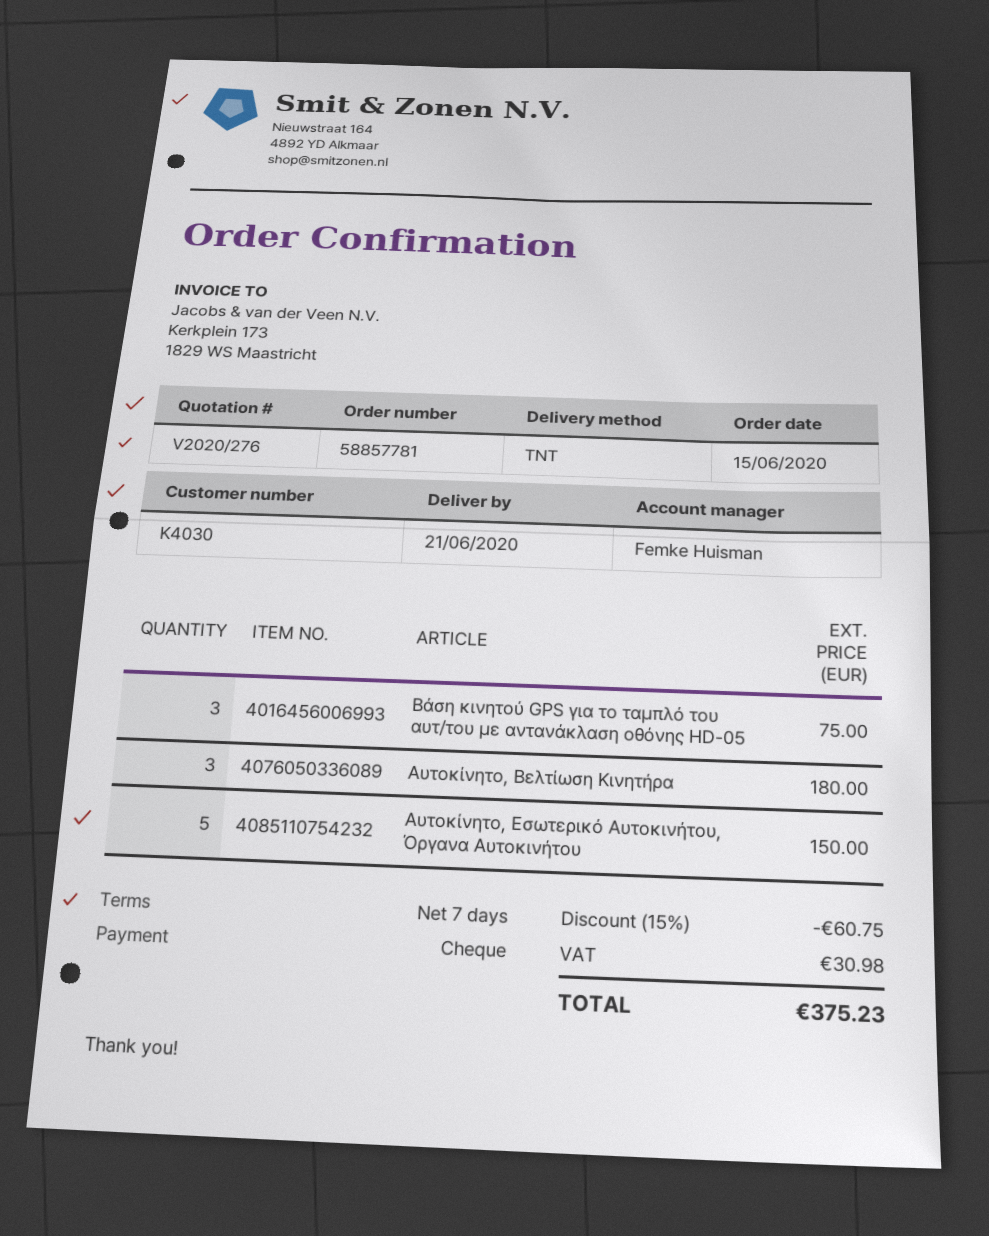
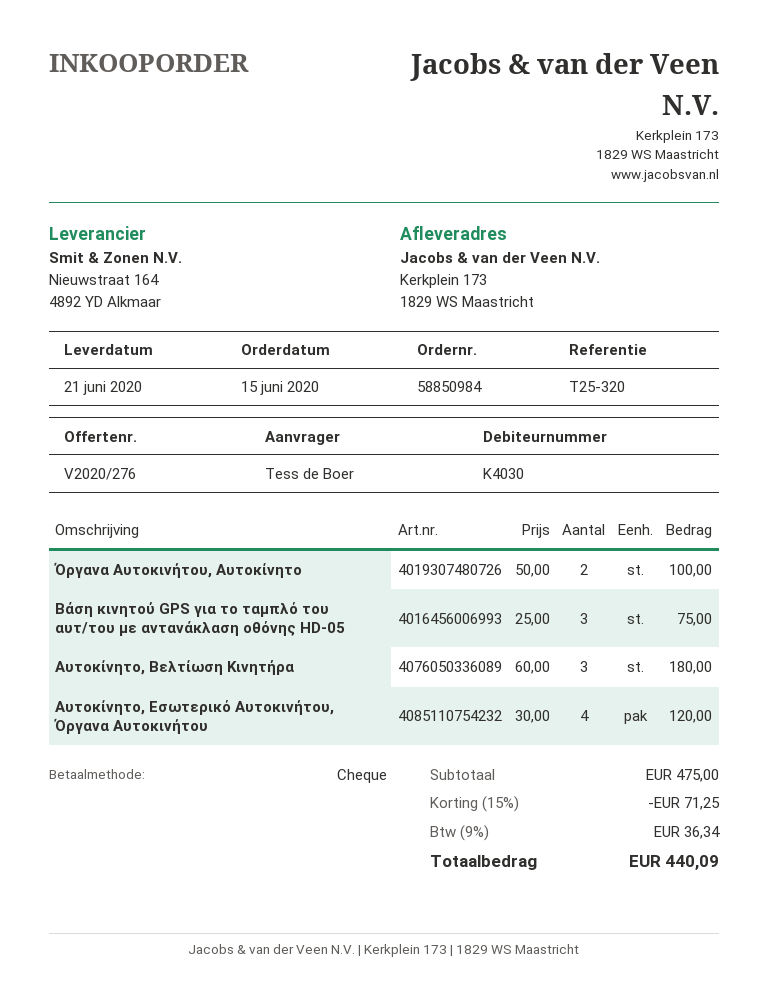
order number: 58857781 -> 58850984
Αυτοκίνητο, Εσωτερικό Αυτοκινήτου, Όργανα Αυτοκινήτου: 5 for 150.00 -> 4 for 120.00
Όργανα Αυτοκινήτου, Αυτοκίνητο: none -> 2 for 100.00
discount: 15% = 60.75 -> 15% = 71.25
tax: 30.98 -> 36.34
total: 375.23 -> 440.09

